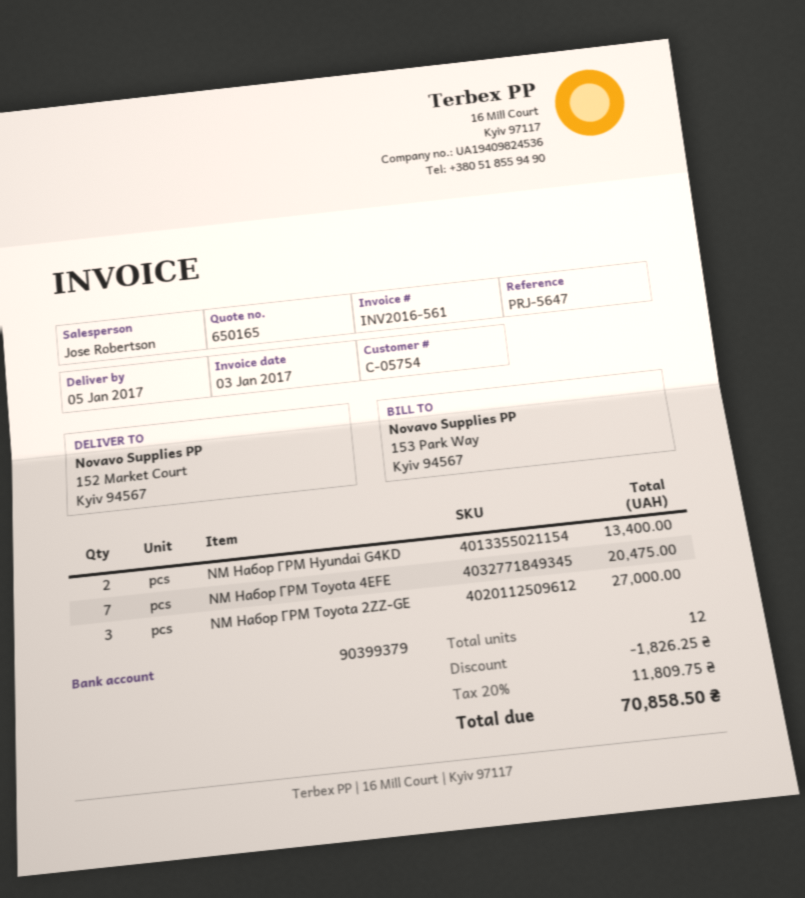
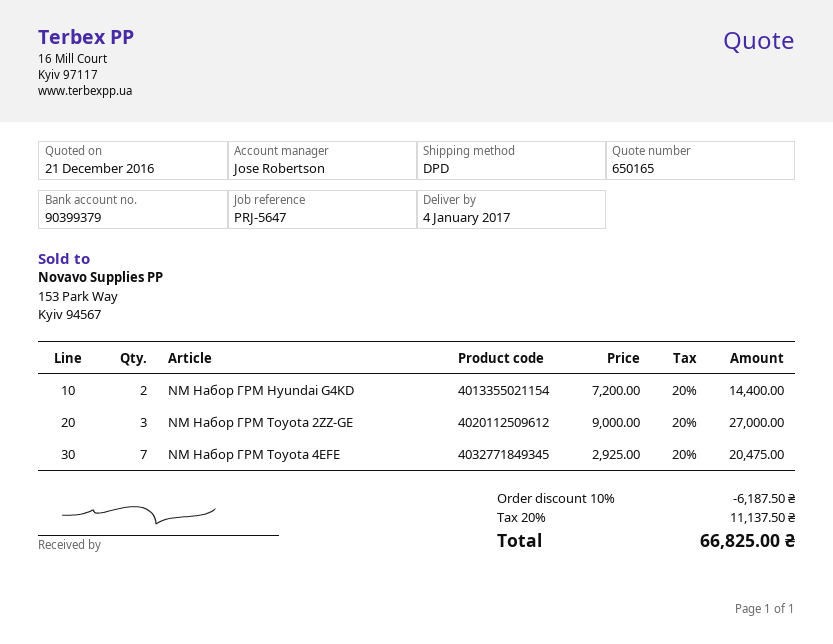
delivery date: 2017-01-05 -> 2017-01-04
NM Набор ГРМ Hyundai G4KD: 2 for 13400.00 -> 2 for 14400.00
discount: 1826.25 -> 6187.50
tax: 20% = 11809.75 -> 20% = 11137.50
total: 70858.50 -> 66825.00

